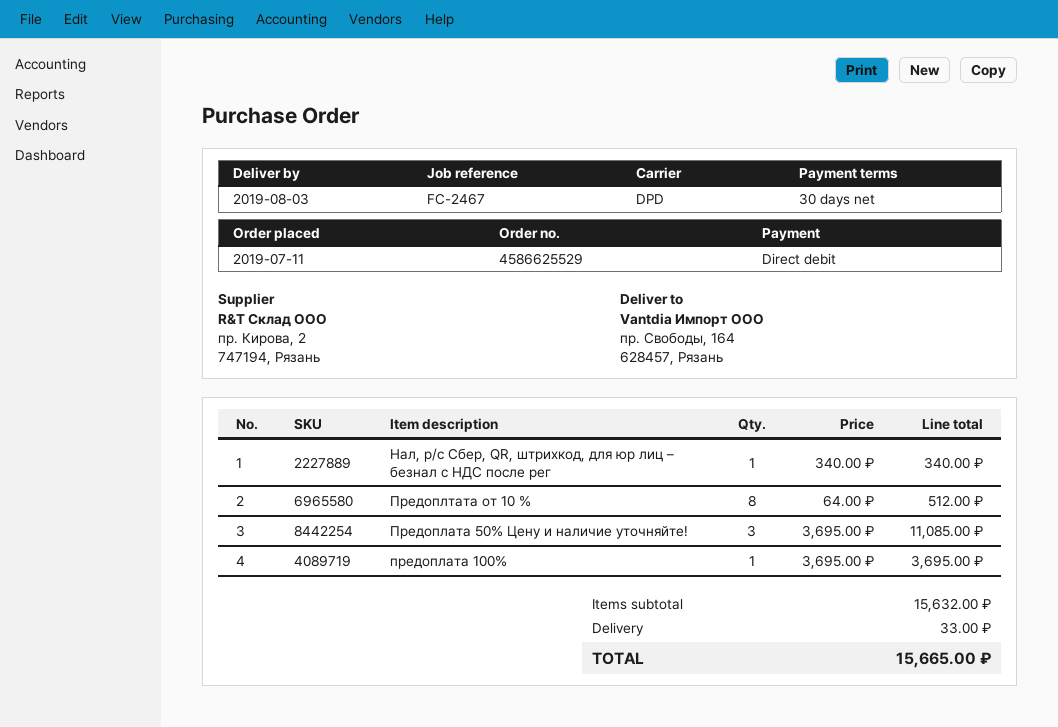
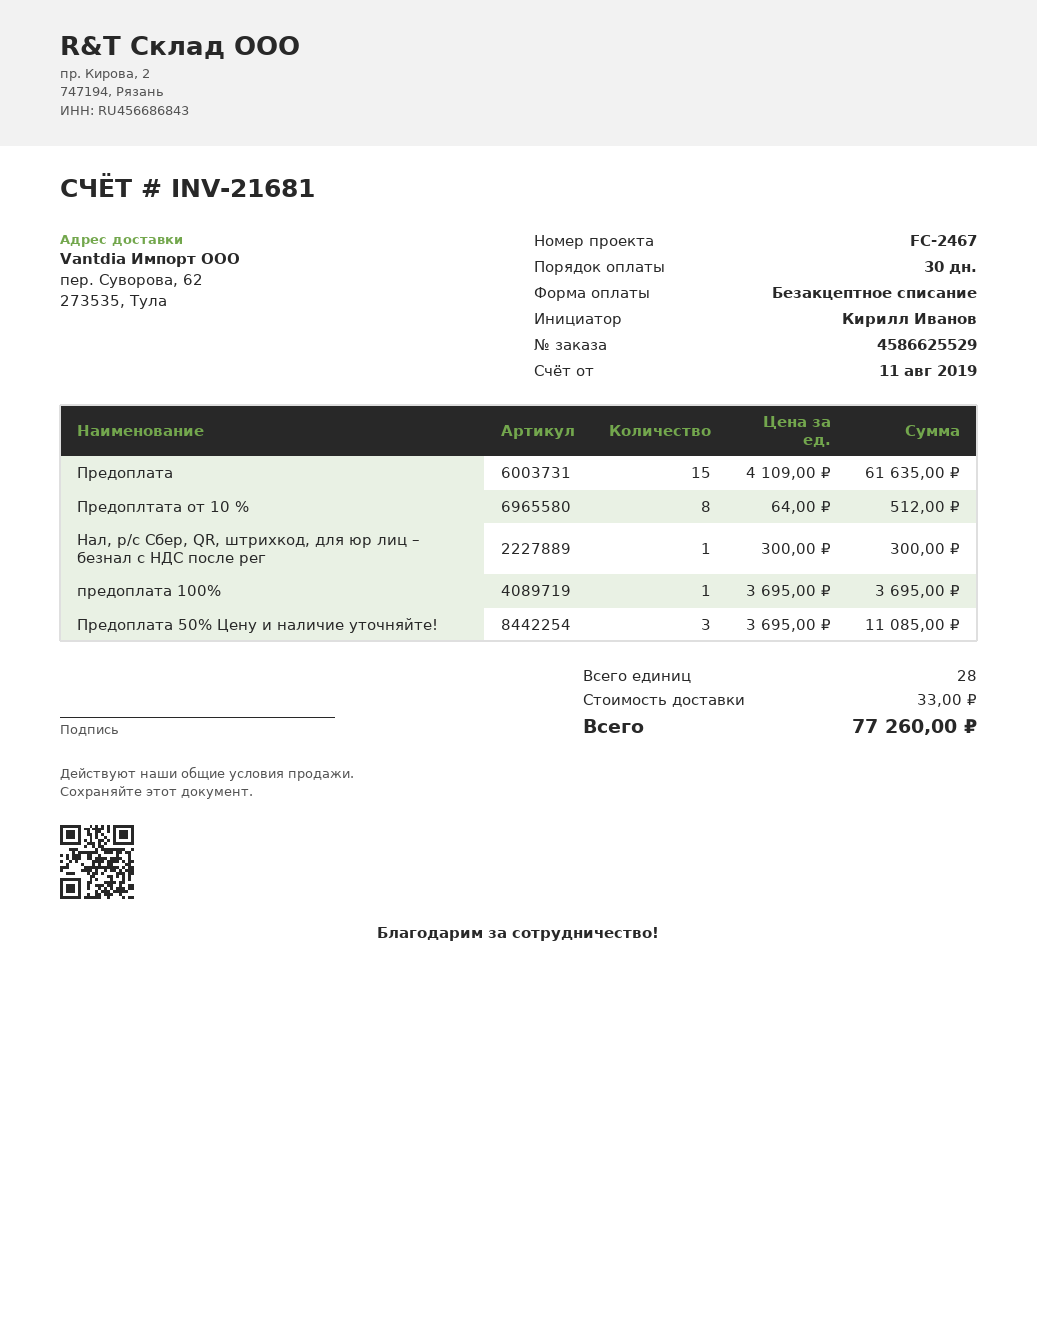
ship to: пр. Свободы, 164, 628457, Рязань -> пер. Суворова, 62, 273535, Тула
Нал, р/с Сбер, QR, штрихкод, для юр лиц – безнал с НДС после рег: 1 x 340.00 = 340.00 -> 1 x 300.00 = 300.00
Предоплата: none -> 15 x 4109.00 = 61635.00
total: 15665.00 -> 77260.00

